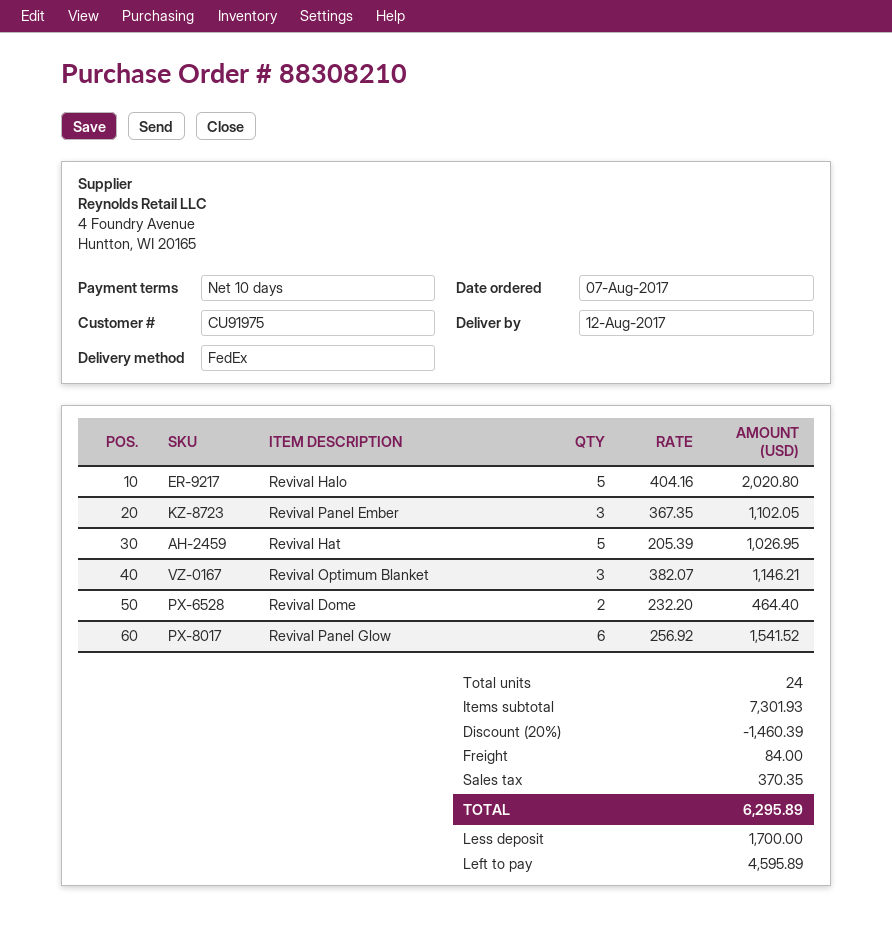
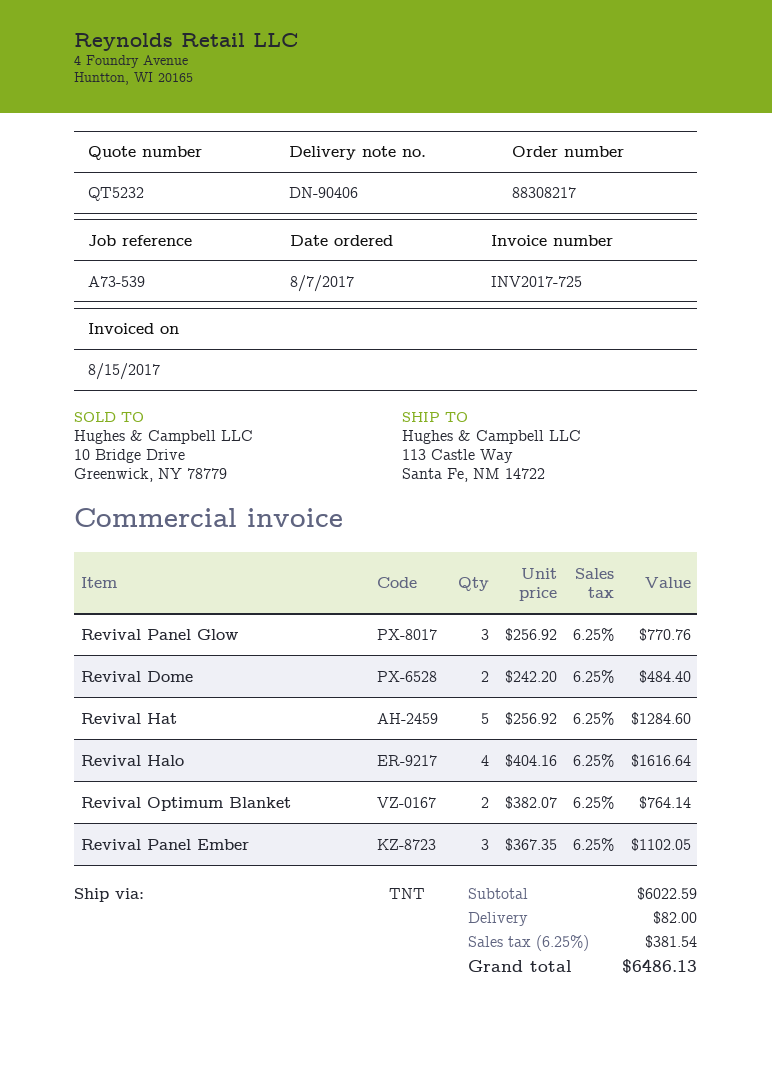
order number: 88308210 -> 88308217
shipping method: FedEx -> TNT
Revival Halo: 5 x 404.16 = 2020.80 -> 4 x 404.16 = 1616.64
Revival Hat: 5 x 205.39 = 1026.95 -> 5 x 256.92 = 1284.60
Revival Optimum Blanket: 3 x 382.07 = 1146.21 -> 2 x 382.07 = 764.14
Revival Dome: 2 x 232.20 = 464.40 -> 2 x 242.20 = 484.40
Revival Panel Glow: 6 x 256.92 = 1541.52 -> 3 x 256.92 = 770.76
subtotal: 7301.93 -> 6022.59
discount: 20% = 1460.39 -> none
shipping: 84.00 -> 82.00
tax: 370.35 -> 381.54
total: 6295.89 -> 6486.13

